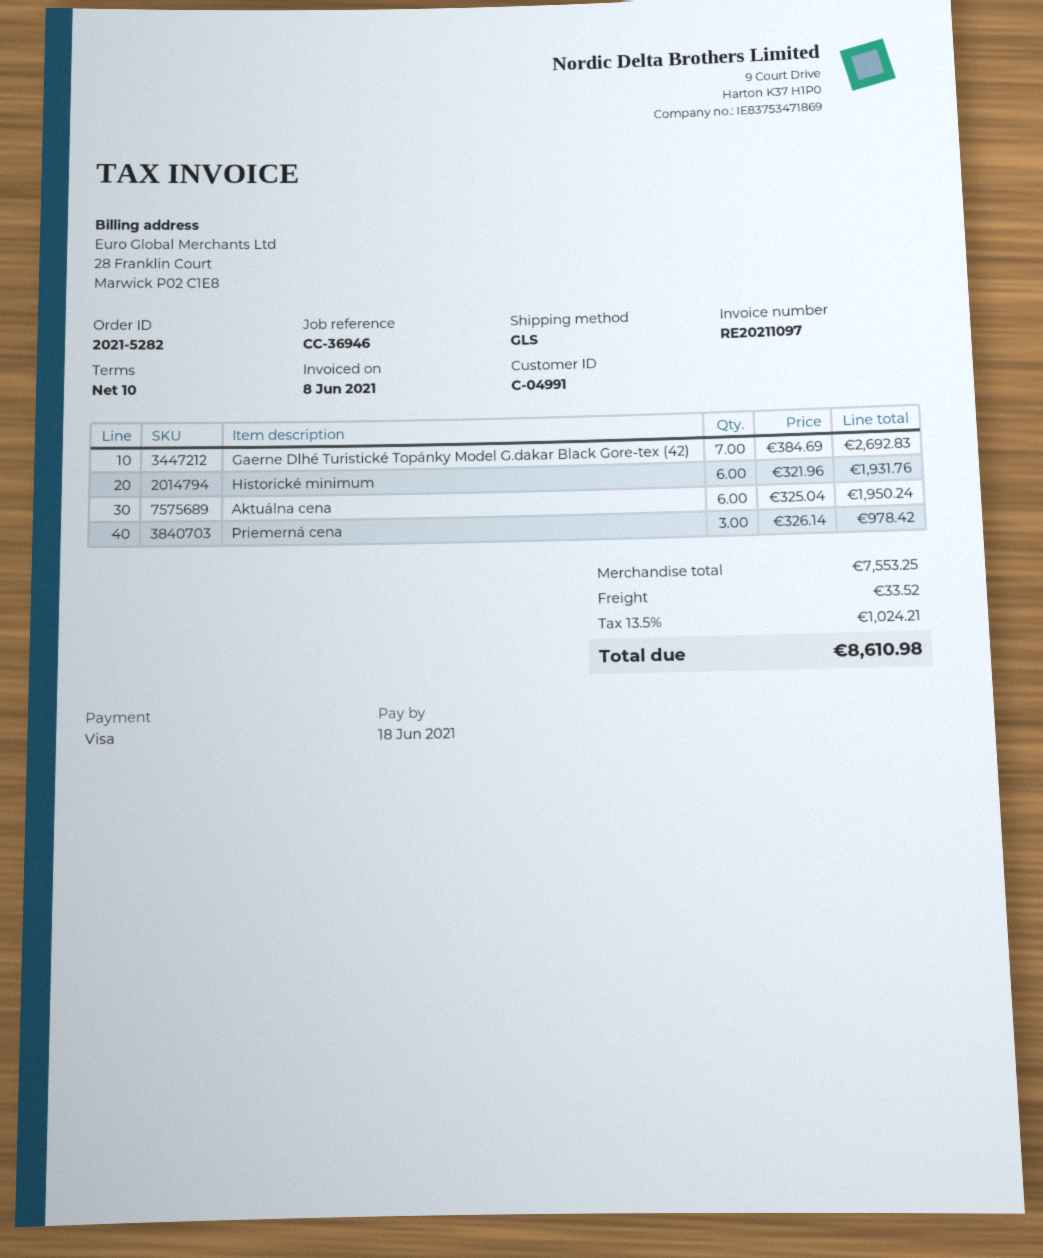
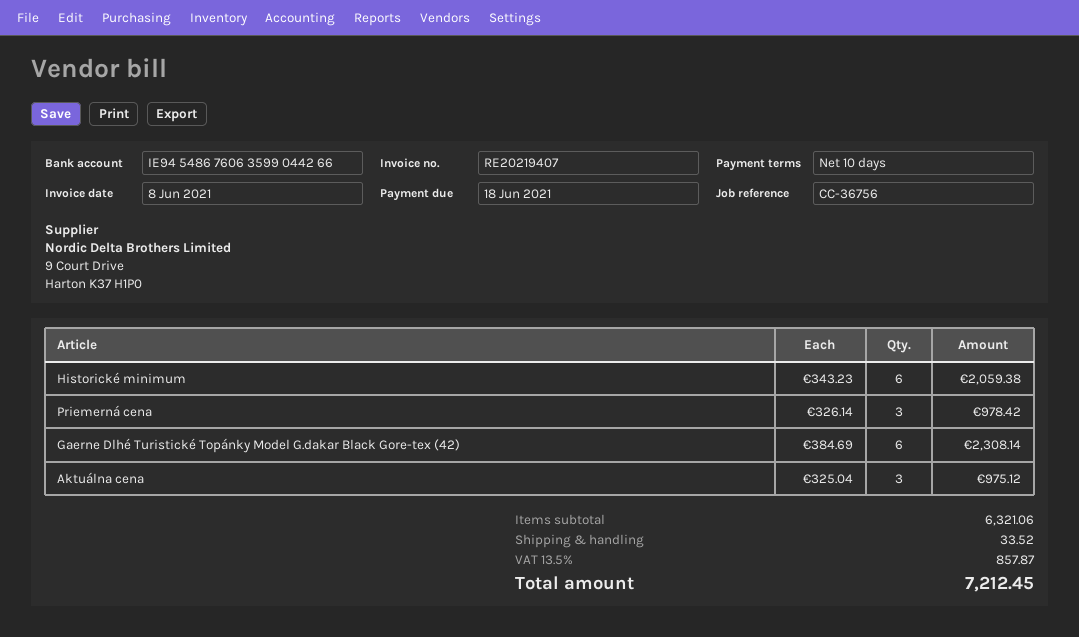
invoice number: RE20211097 -> RE20219407
reference: CC-36946 -> CC-36756
Gaerne Dlhé Turistické Topánky Model G.dakar Black Gore-tex (42): 7 x 384.69 = 2692.83 -> 6 x 384.69 = 2308.14
Historické minimum: 6 x 321.96 = 1931.76 -> 6 x 343.23 = 2059.38
Aktuálna cena: 6 x 325.04 = 1950.24 -> 3 x 325.04 = 975.12
subtotal: 7553.25 -> 6321.06
tax: 13.5% = 1024.21 -> 13.5% = 857.87
total: 8610.98 -> 7212.45

